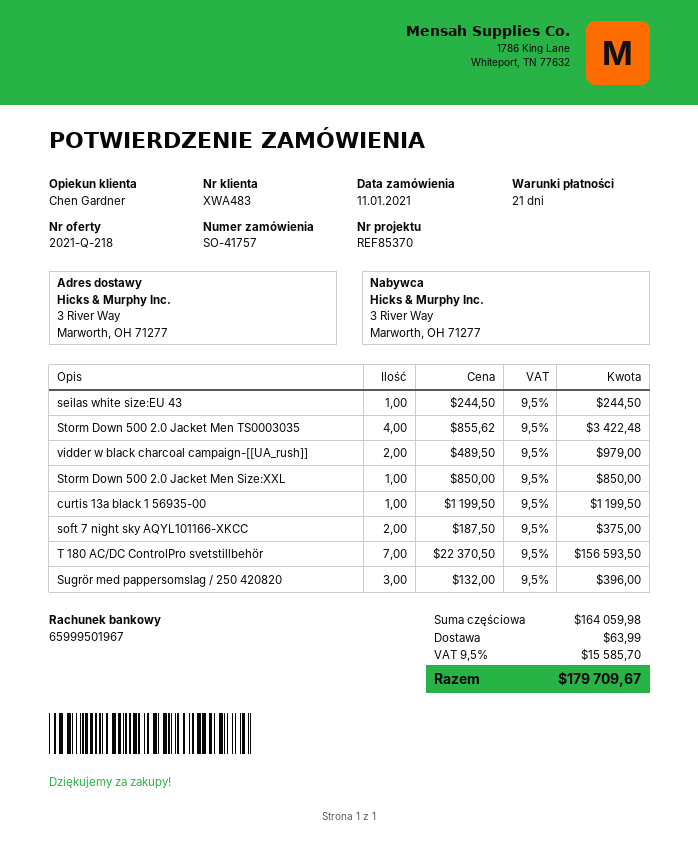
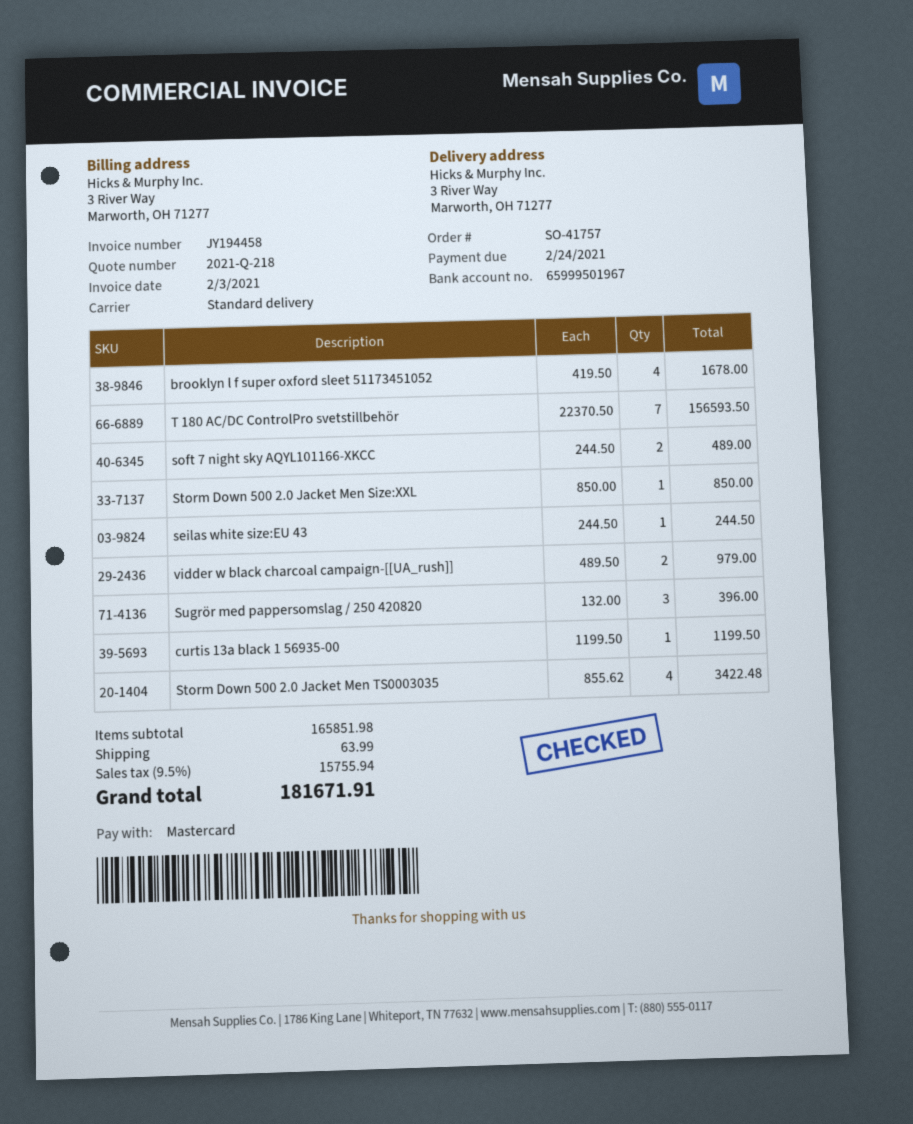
soft 7 night sky AQYL101166-XKCC: 2 x 187.50 = 375.00 -> 2 x 244.50 = 489.00
brooklyn l f super oxford sleet 51173451052: none -> 4 x 419.50 = 1678.00
subtotal: 164059.98 -> 165851.98
tax: 9.5% = 15585.70 -> 9.5% = 15755.94
total: 179709.67 -> 181671.91

